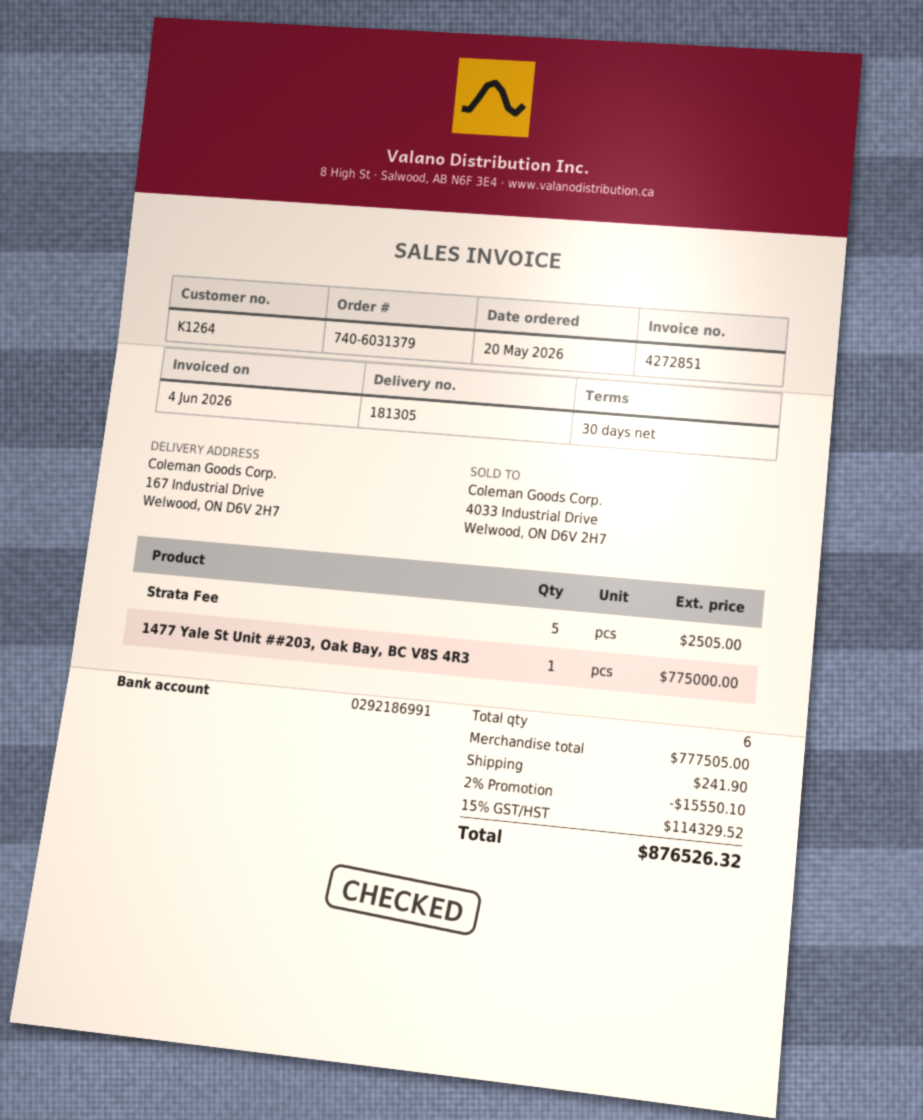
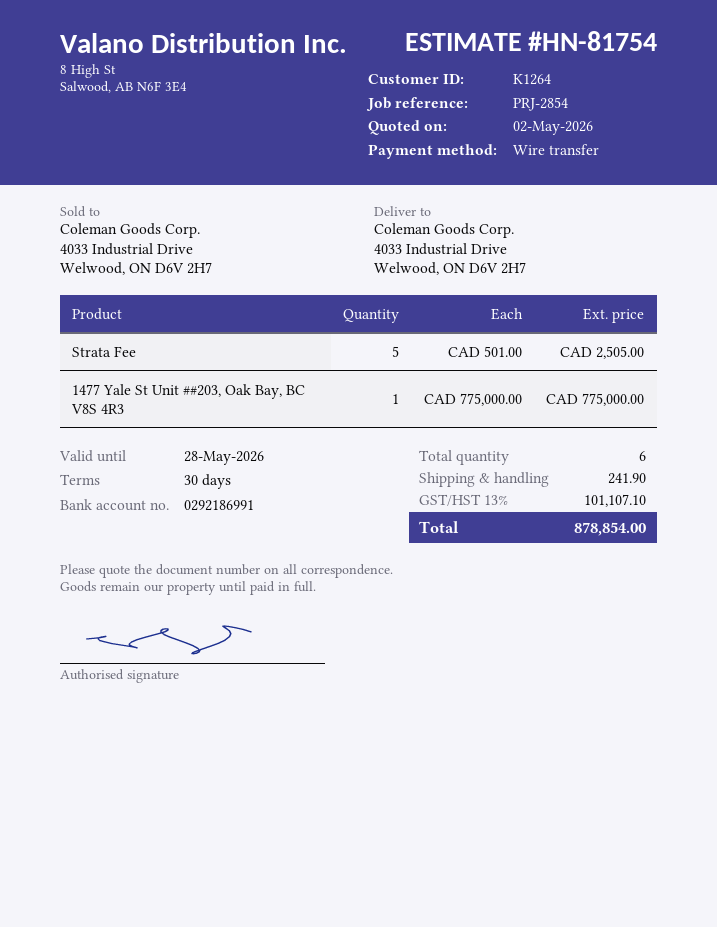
ship to: 167 Industrial Drive, Welwood, ON D6V 2H7 -> 4033 Industrial Drive, Welwood, ON D6V 2H7
discount: 2% = 15550.10 -> none
tax: 15% = 114329.52 -> 13% = 101107.10
total: 876526.32 -> 878854.00

